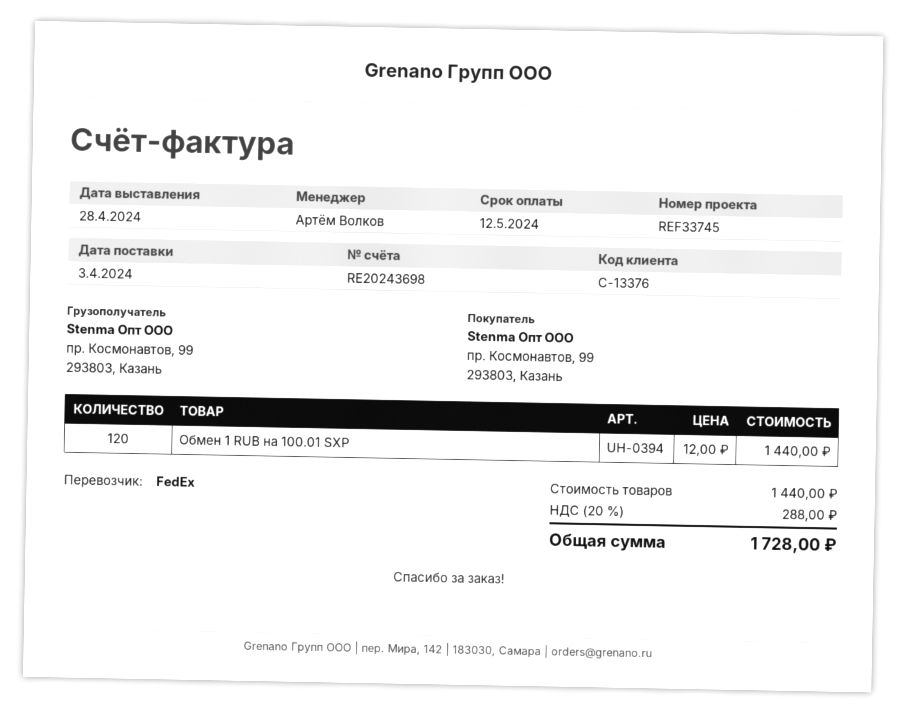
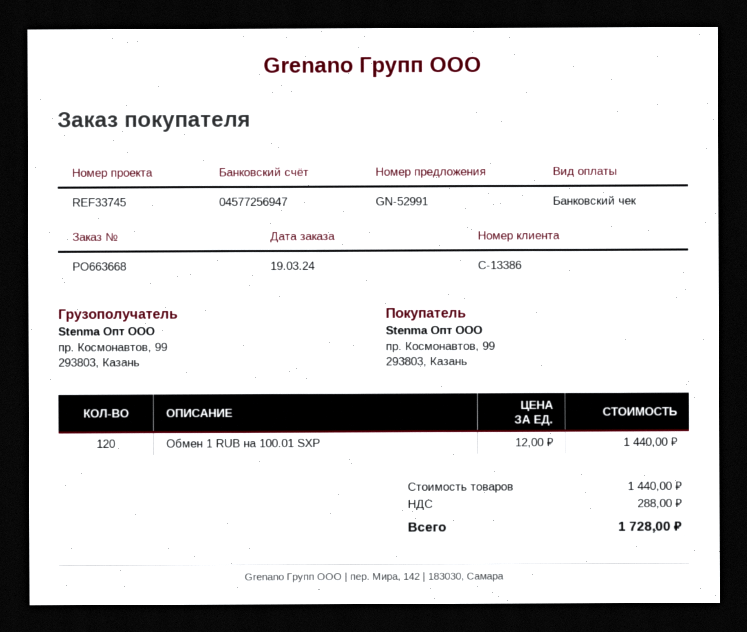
customer number: C-13376 -> C-13386

